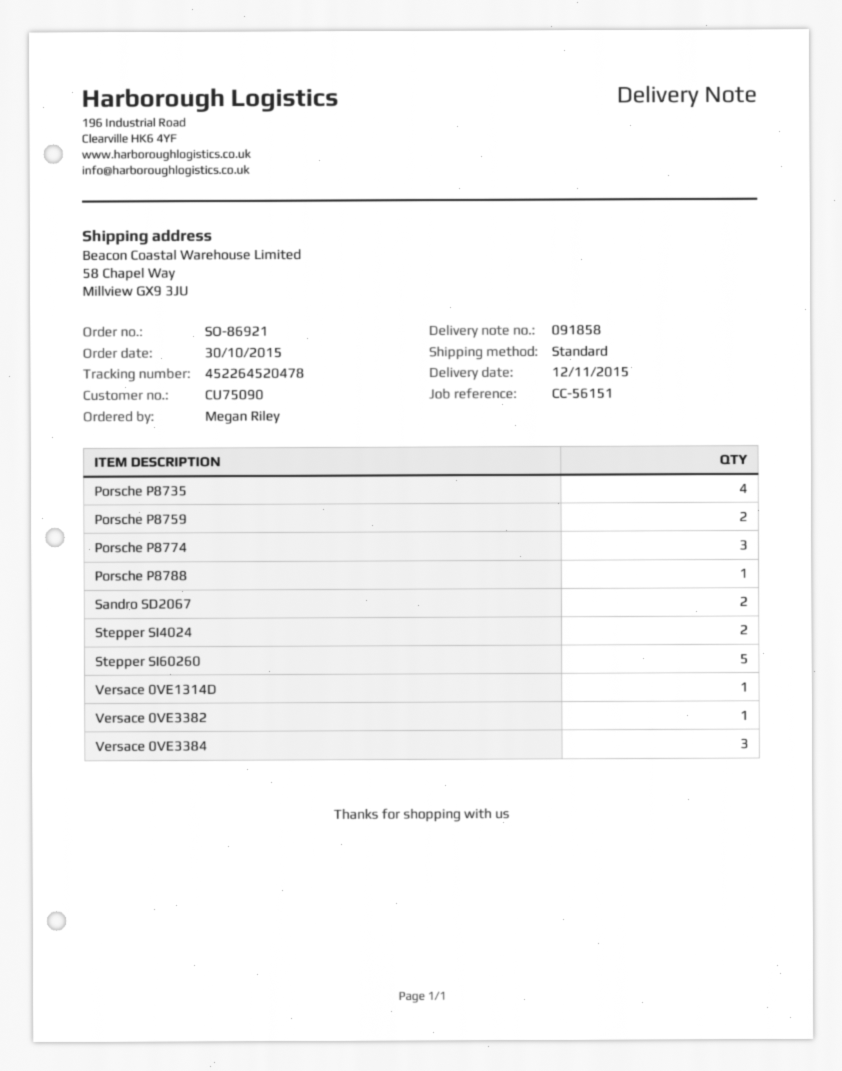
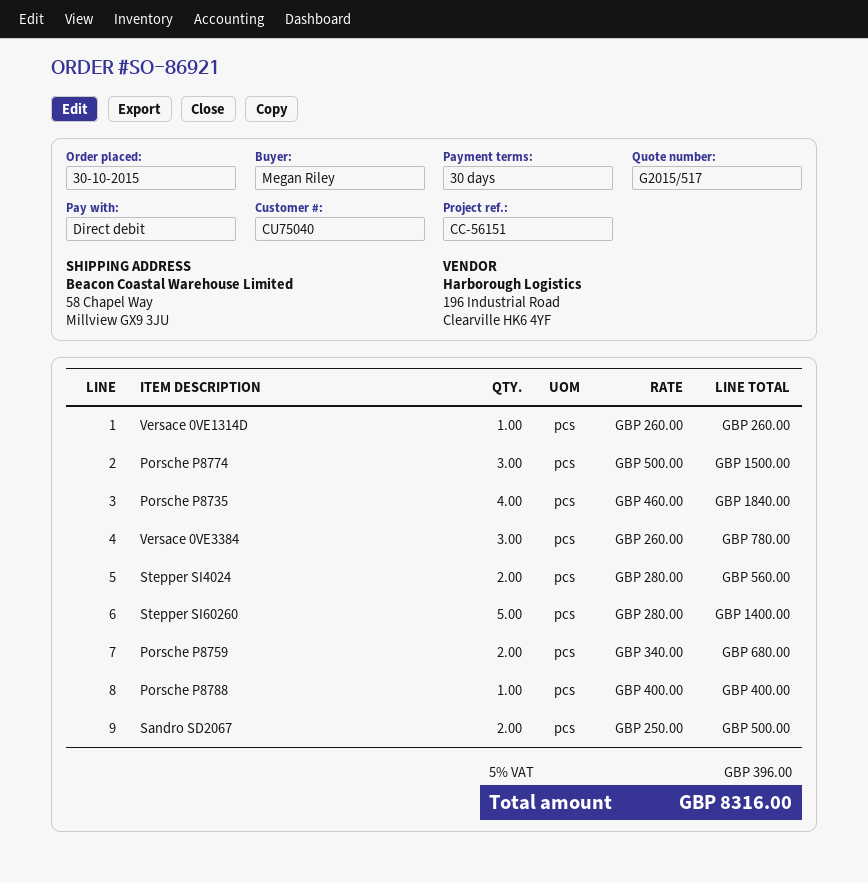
customer number: CU75090 -> CU75040
Versace 0VE3382: 1 -> none

